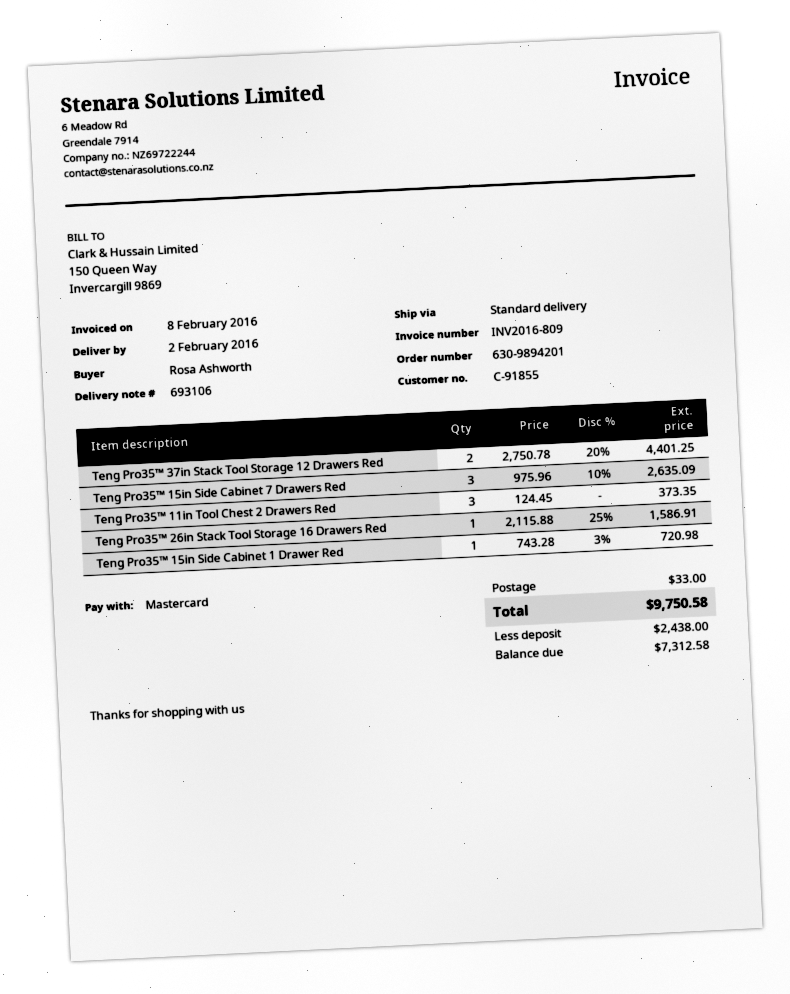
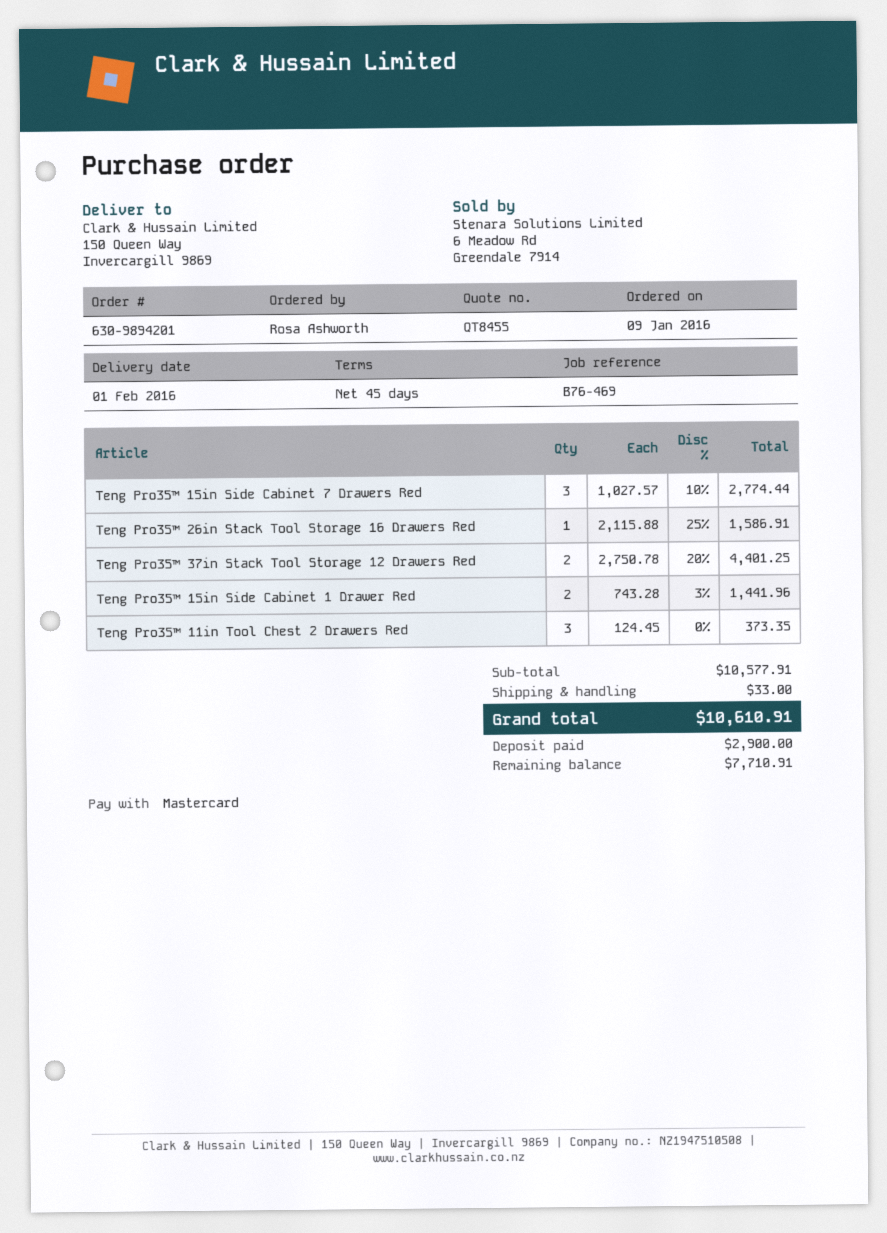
delivery date: 2016-02-02 -> 2016-02-01
Teng Pro35™ 15in Side Cabinet 7 Drawers Red: 3 x 975.96 - 10% = 2635.09 -> 3 x 1027.57 - 10% = 2774.44
Teng Pro35™ 15in Side Cabinet 1 Drawer Red: 1 x 743.28 - 3% = 720.98 -> 2 x 743.28 - 3% = 1441.96
total: 9750.58 -> 10610.91
deposit: 2438.00 -> 2900.00
balance: 7312.58 -> 7710.91

